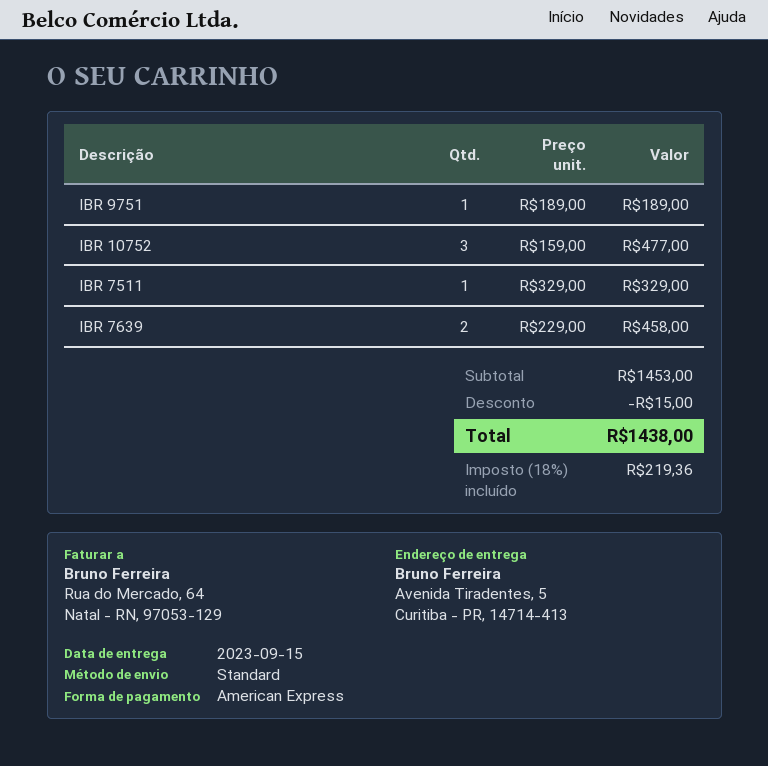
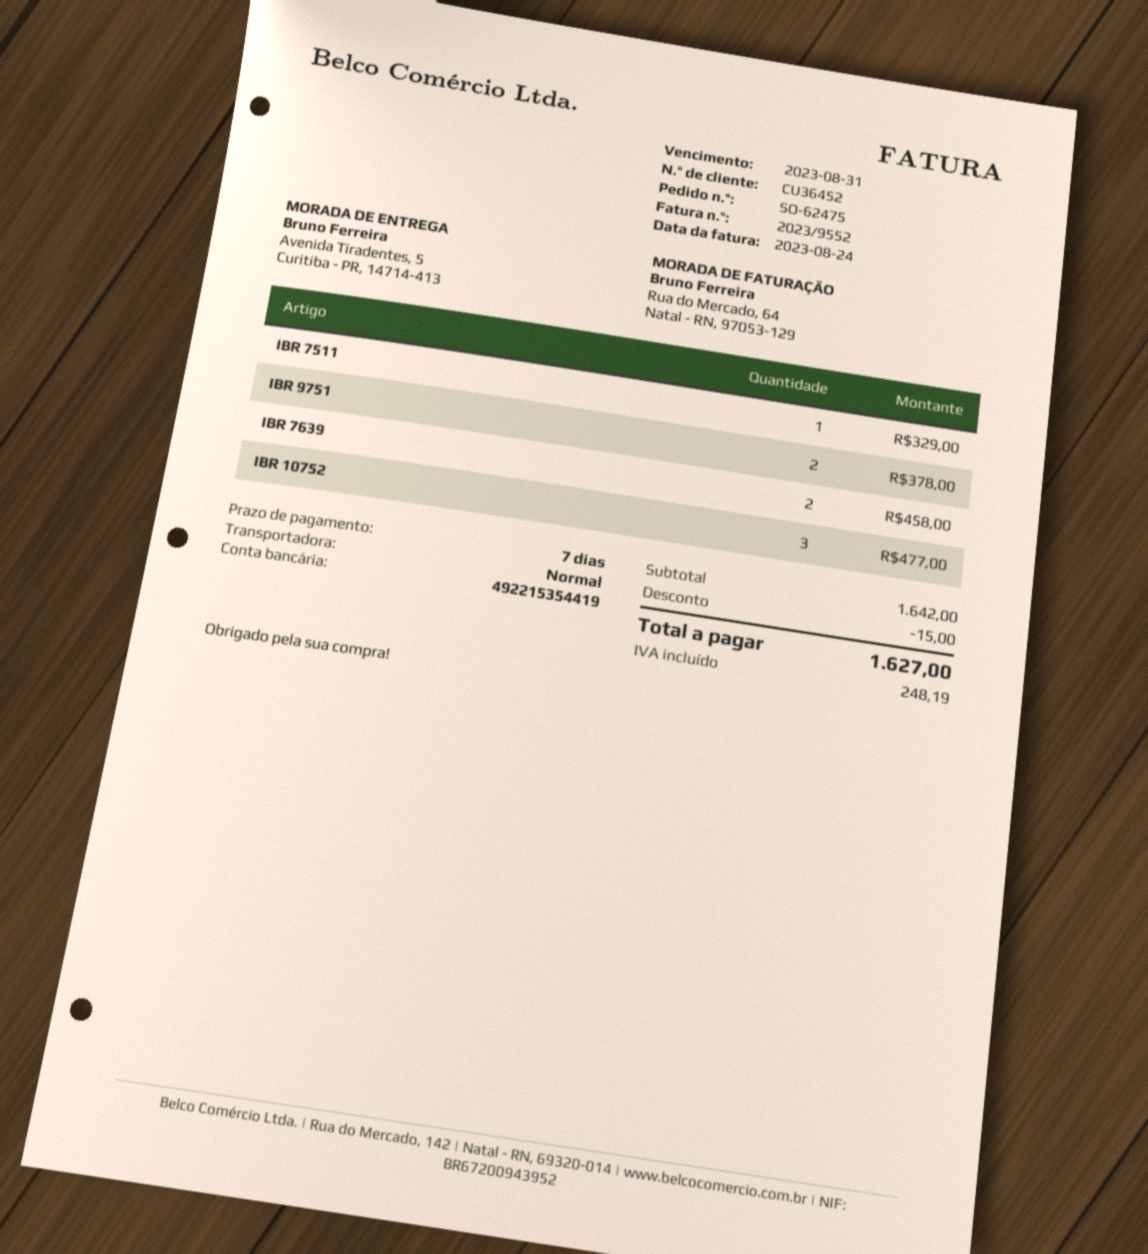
IBR 9751: 1 for 189.00 -> 2 for 378.00
subtotal: 1453.00 -> 1642.00
tax: 219.36 -> 248.19
total: 1438.00 -> 1627.00

